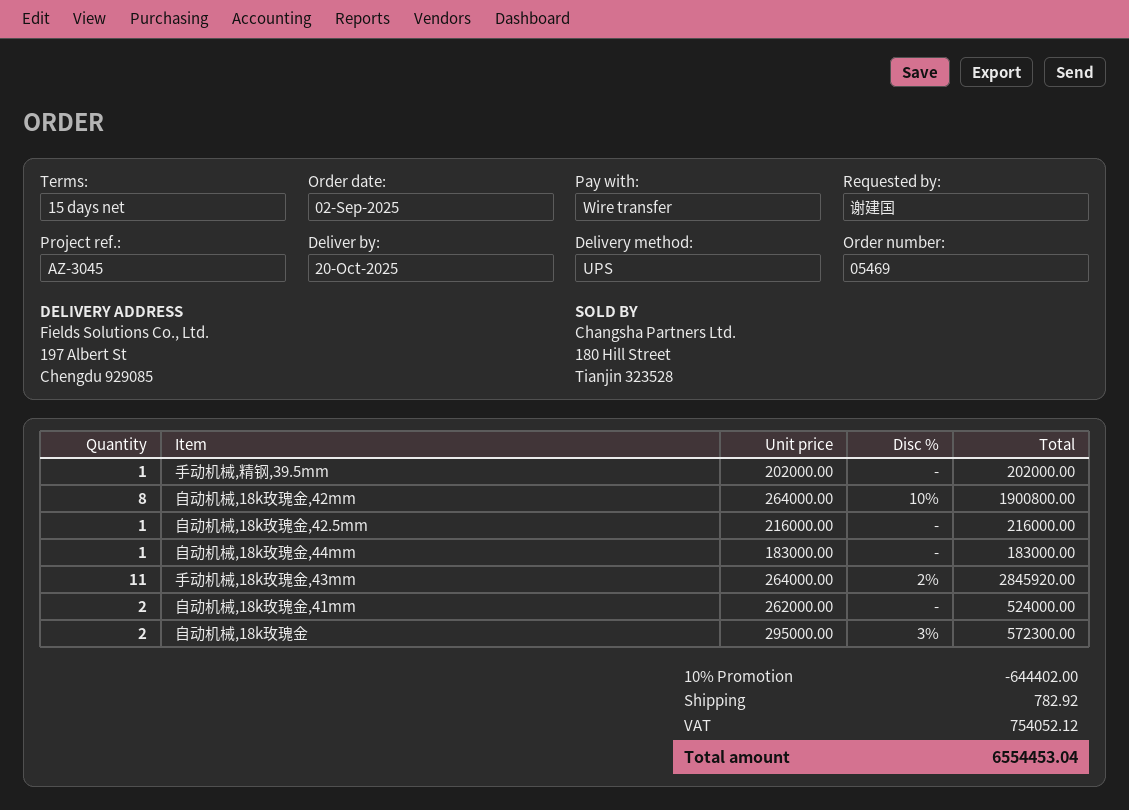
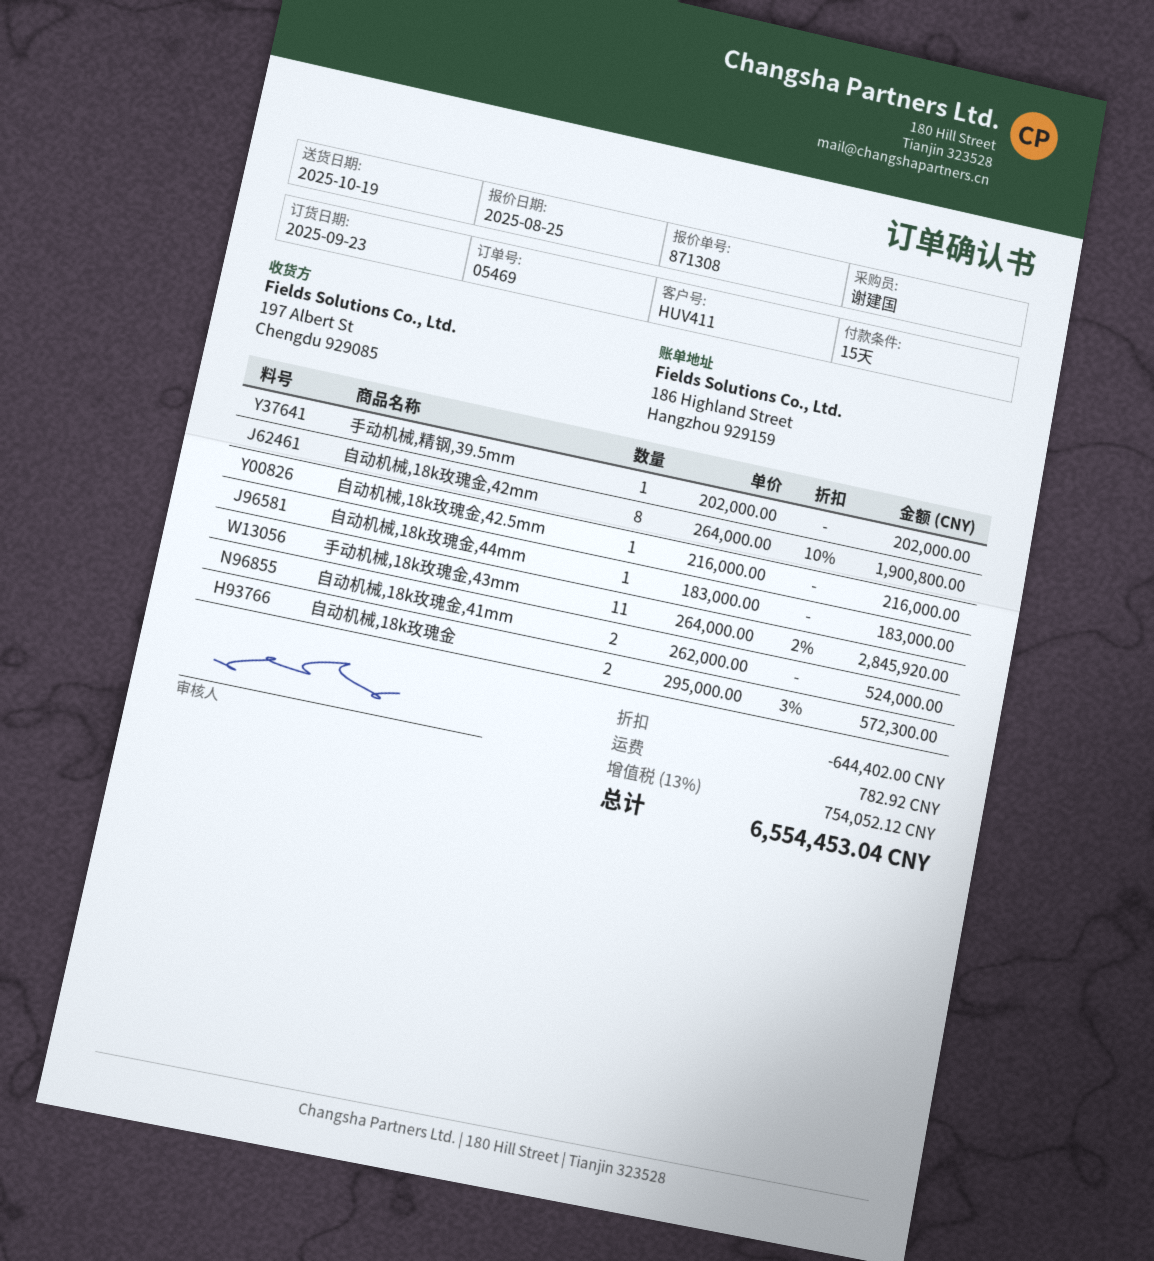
order date: 2025-09-02 -> 2025-09-23
delivery date: 2025-10-20 -> 2025-10-19

